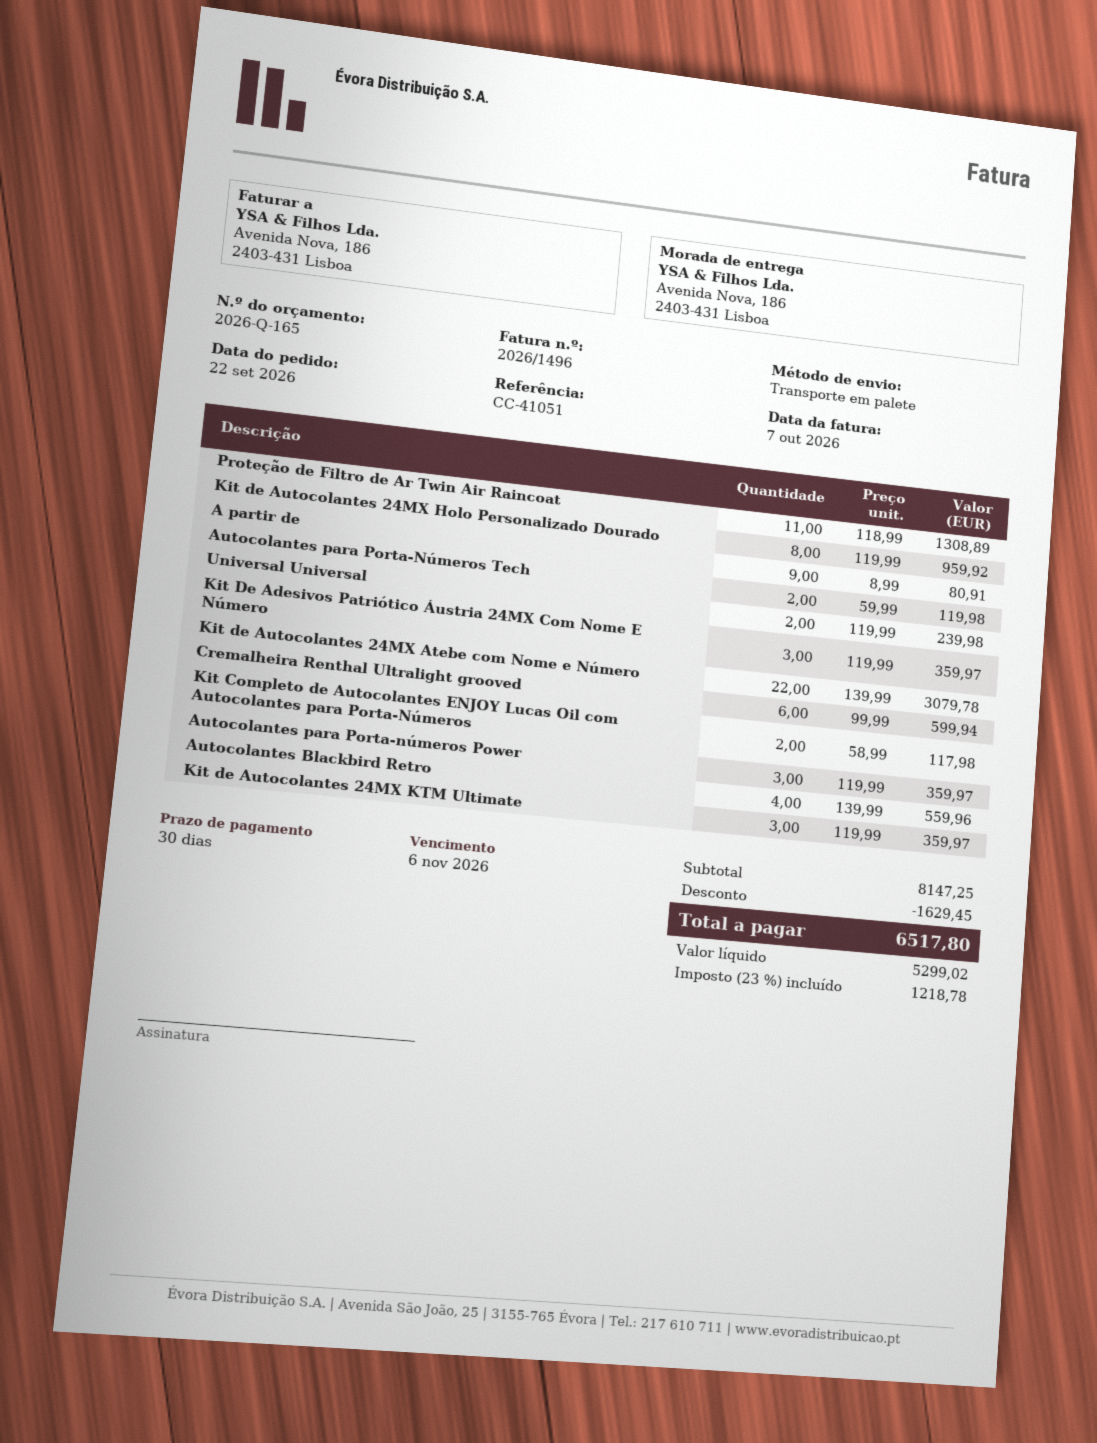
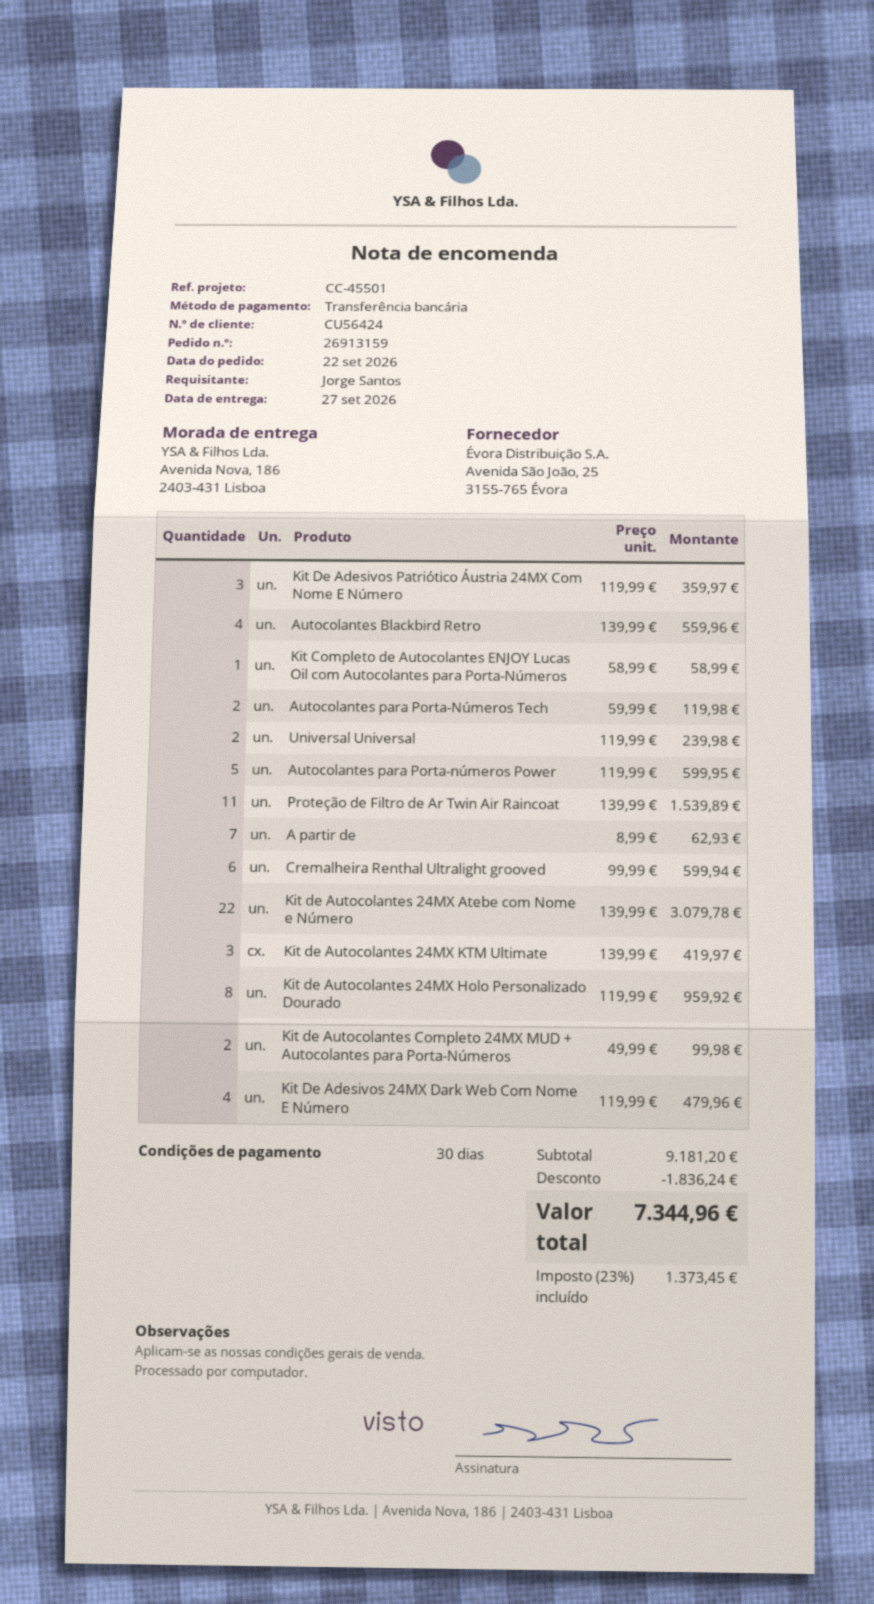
reference: CC-41051 -> CC-45501
Proteção de Filtro de Ar Twin Air Raincoat: 11 x 118.99 = 1308.89 -> 11 x 139.99 = 1539.89
A partir de: 9 x 8.99 = 80.91 -> 7 x 8.99 = 62.93
Kit Completo de Autocolantes ENJOY Lucas Oil com Autocolantes para Porta-Números: 2 x 58.99 = 117.98 -> 1 x 58.99 = 58.99
Autocolantes para Porta-números Power: 3 x 119.99 = 359.97 -> 5 x 119.99 = 599.95
Kit de Autocolantes 24MX KTM Ultimate: 3 x 119.99 = 359.97 -> 3 x 139.99 = 419.97
Kit de Autocolantes Completo 24MX MUD + Autocolantes para Porta-Números: none -> 2 x 49.99 = 99.98
Kit De Adesivos 24MX Dark Web Com Nome E Número: none -> 4 x 119.99 = 479.96
subtotal: 8147.25 -> 9181.20
discount: 1629.45 -> 1836.24
tax: 23% = 1218.78 -> 23% = 1373.45
total: 6517.80 -> 7344.96

